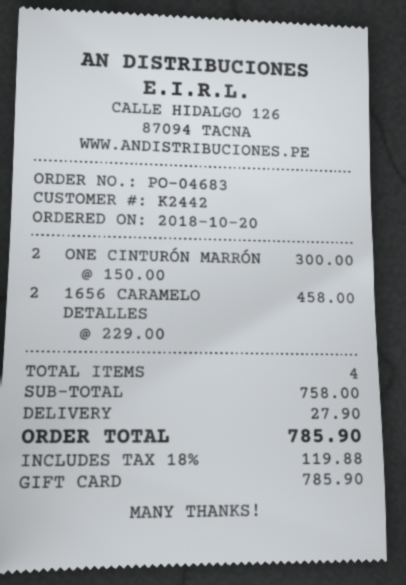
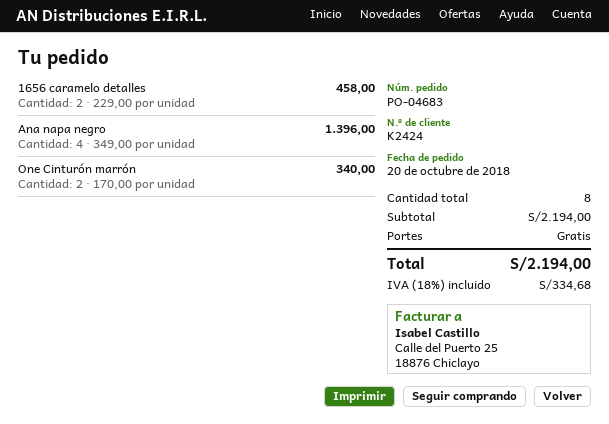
customer number: K2442 -> K2424
ONE CINTURÓN MARRÓN: 2 x 150.00 = 300.00 -> 2 x 170.00 = 340.00
Ana napa negro: none -> 4 x 349.00 = 1396.00
total quantity: 4 -> 8
subtotal: 758.00 -> 2194.00
shipping: 27.90 -> 0.00
tax: 18% = 119.88 -> 18% = 334.68
total: 785.90 -> 2194.00

